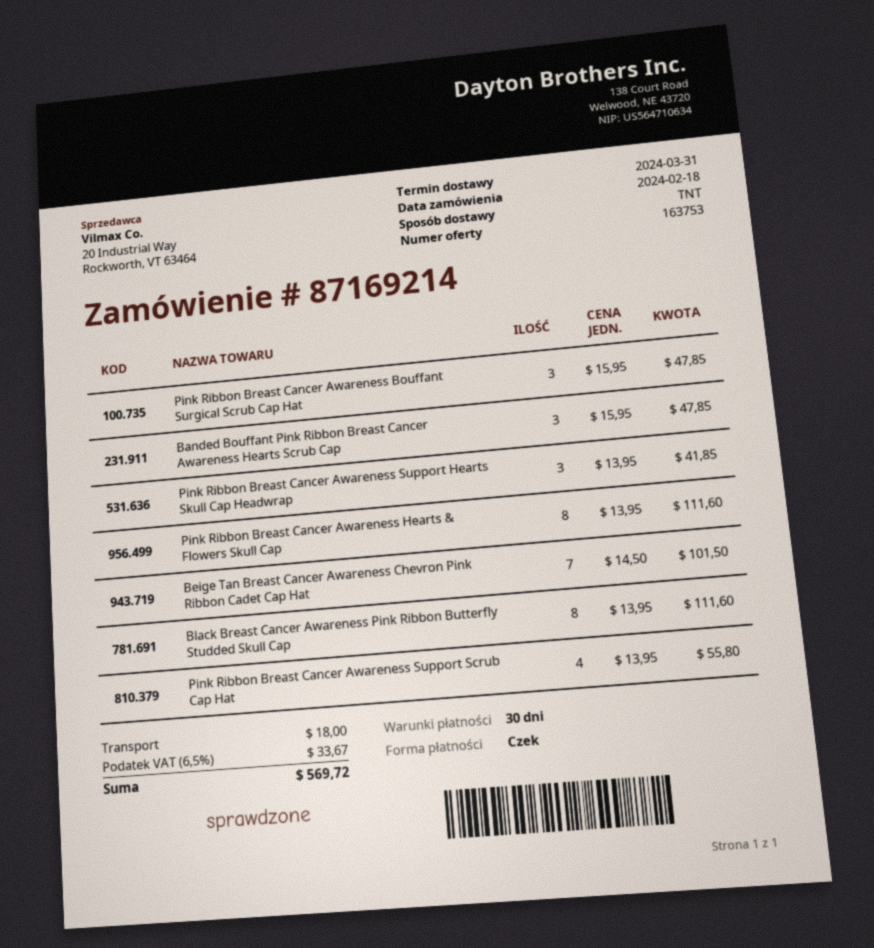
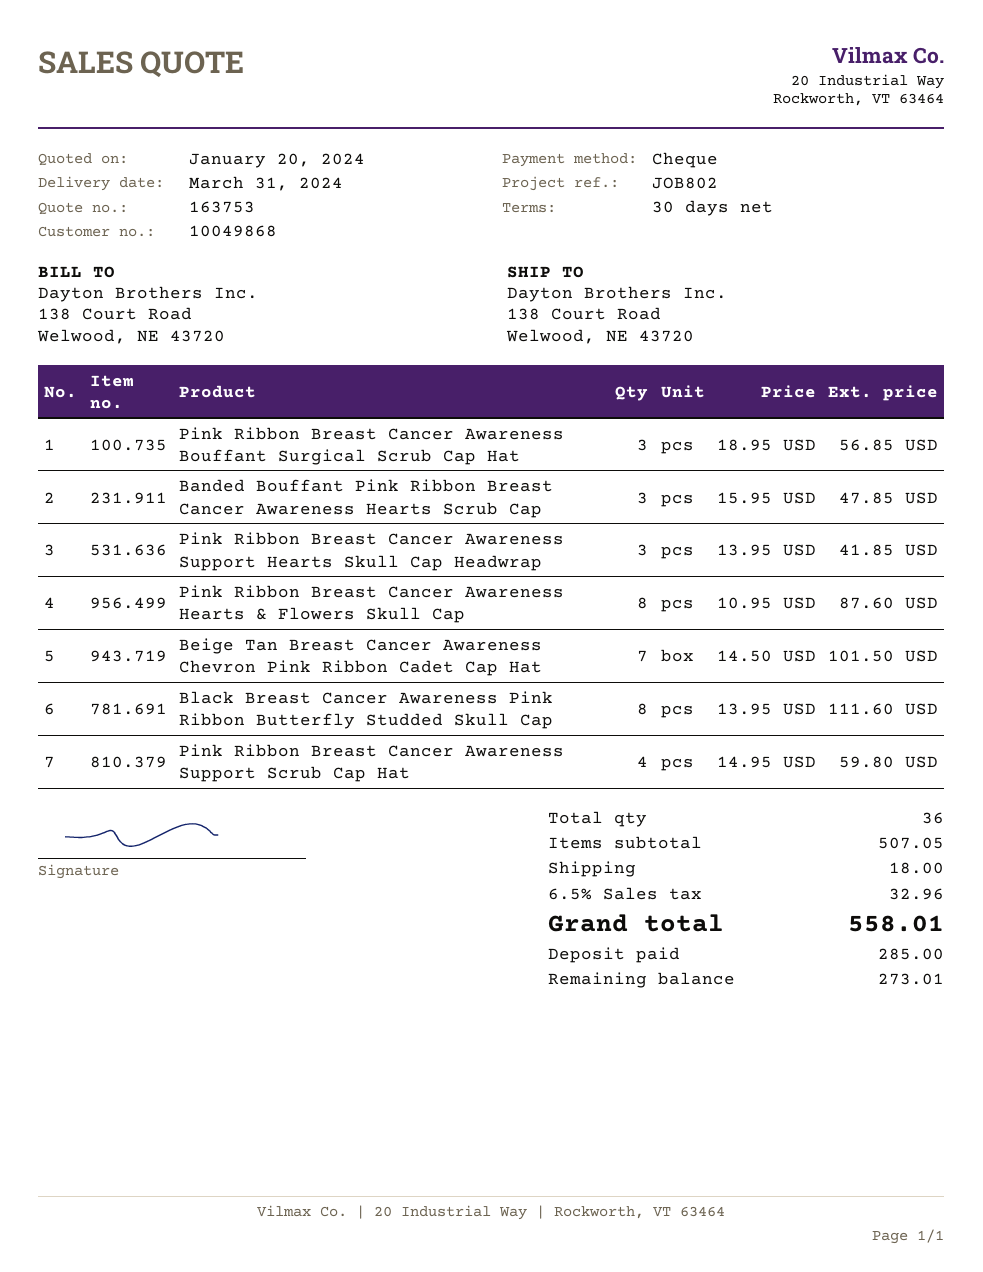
Pink Ribbon Breast Cancer Awareness Bouffant Surgical Scrub Cap Hat: 3 x 15.95 = 47.85 -> 3 x 18.95 = 56.85
Pink Ribbon Breast Cancer Awareness Hearts & Flowers Skull Cap: 8 x 13.95 = 111.60 -> 8 x 10.95 = 87.60
Pink Ribbon Breast Cancer Awareness Support Scrub Cap Hat: 4 x 13.95 = 55.80 -> 4 x 14.95 = 59.80
tax: 6.5% = 33.67 -> 6.5% = 32.96
total: 569.72 -> 558.01

